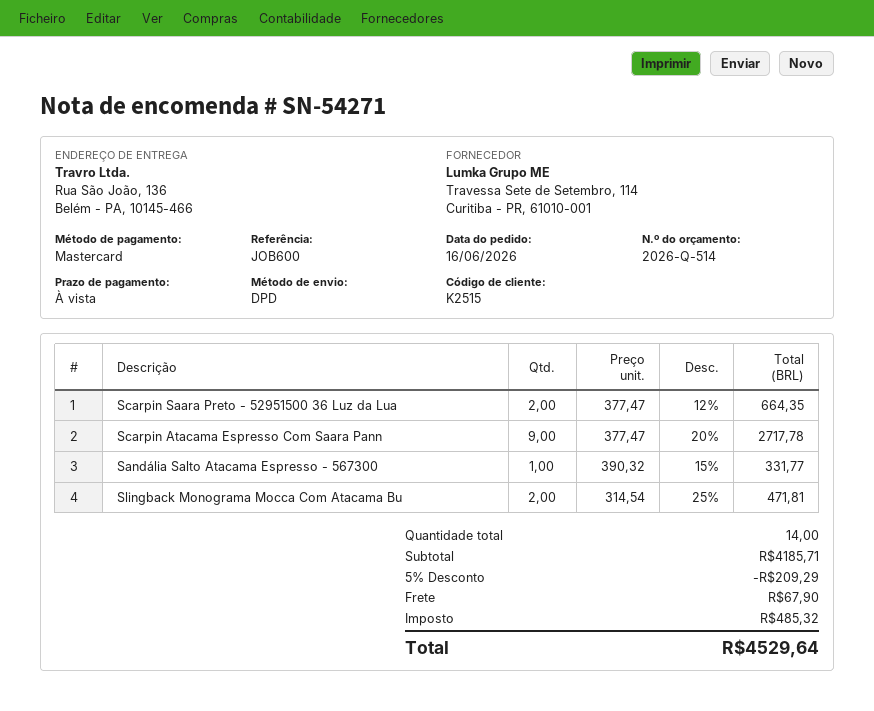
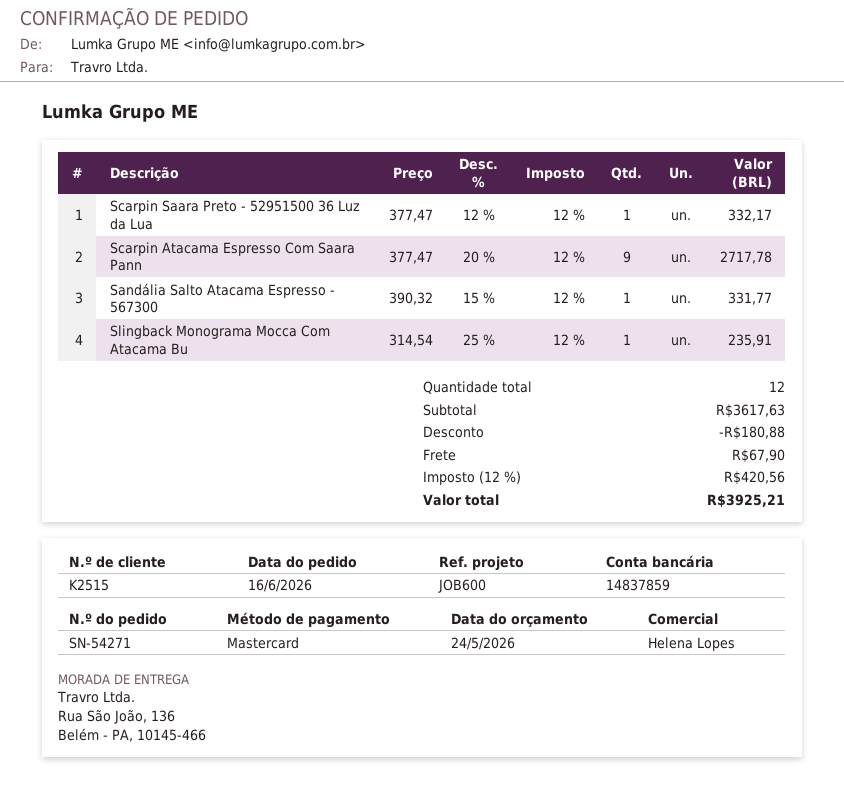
Scarpin Saara Preto - 52951500 36 Luz da Lua: 2 x 377.47 - 12% = 664.35 -> 1 x 377.47 - 12% = 332.17
Slingback Monograma Mocca Com Atacama Bu: 2 x 314.54 - 25% = 471.81 -> 1 x 314.54 - 25% = 235.91
total quantity: 14 -> 12
subtotal: 4185.71 -> 3617.63
discount: 209.29 -> 180.88
tax: 485.32 -> 420.56
total: 4529.64 -> 3925.21

